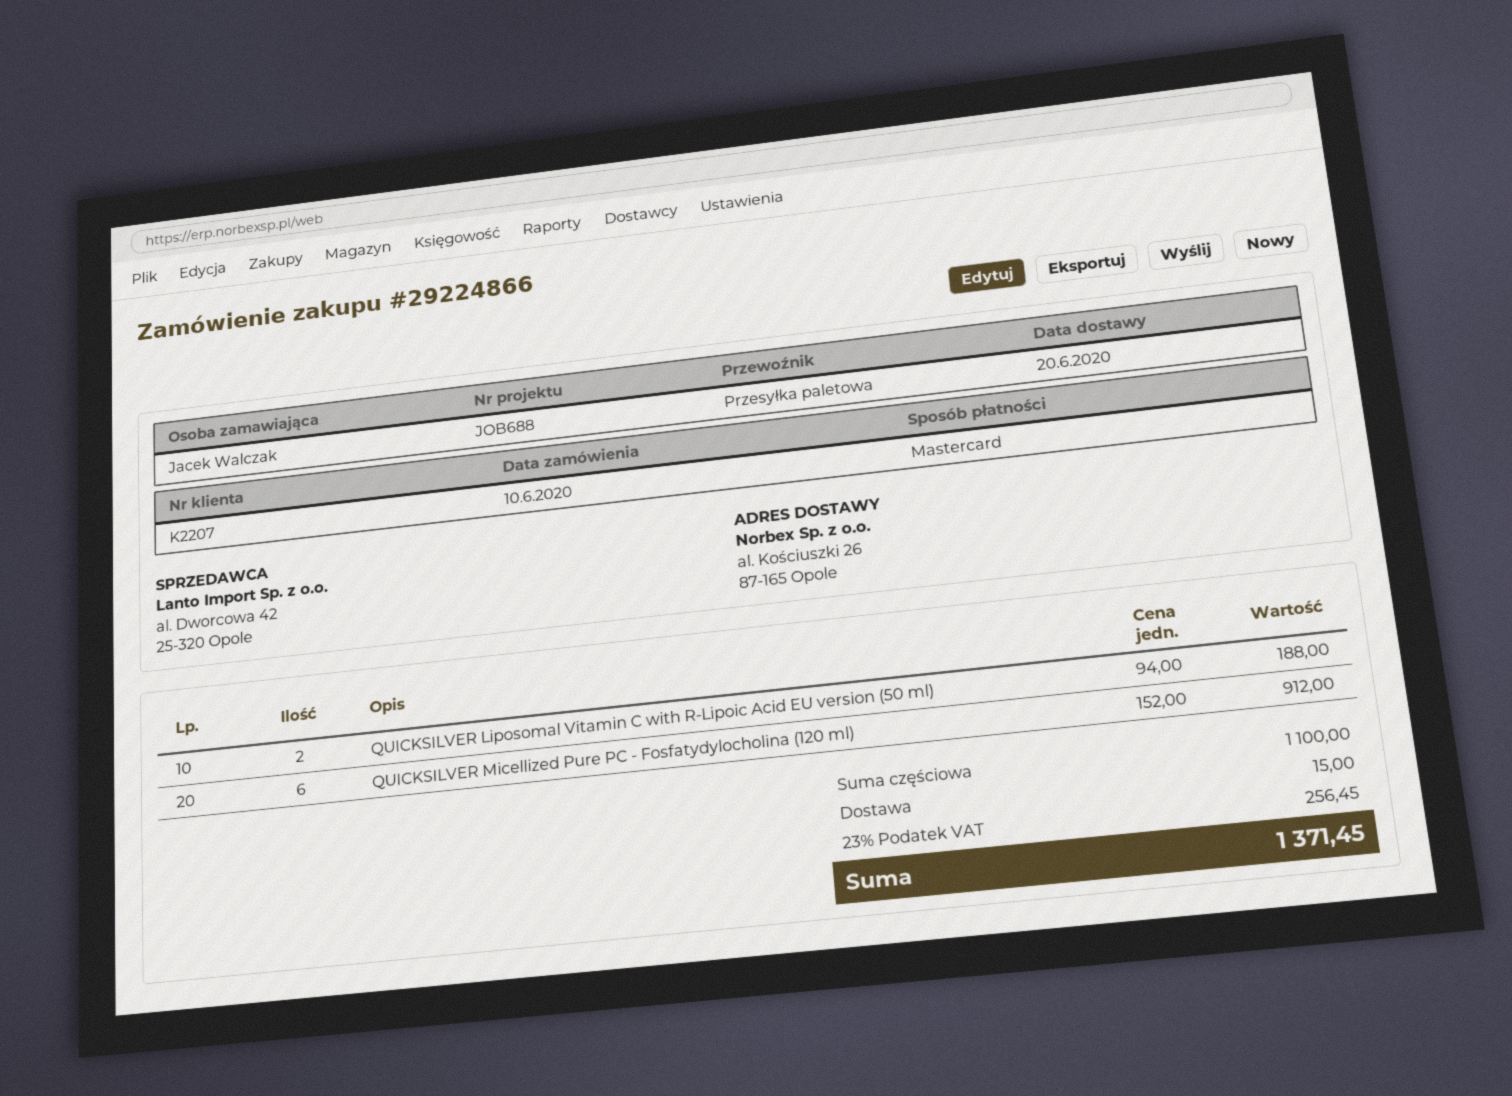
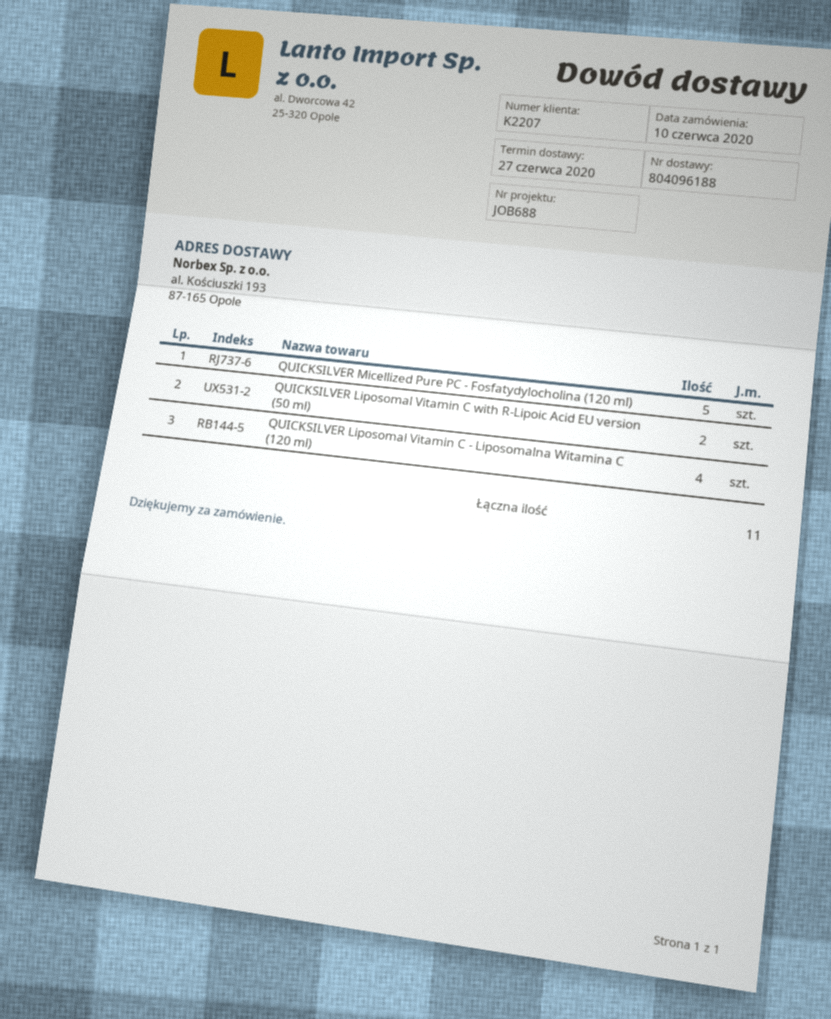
delivery date: 2020-06-20 -> 2020-06-27
ship to: al. Kościuszki 26, 87-165 Opole -> al. Kościuszki 193, 87-165 Opole
QUICKSILVER Micellized Pure PC - Fosfatydylocholina (120 ml): 6 -> 5
QUICKSILVER Liposomal Vitamin C - Liposomalna Witamina C (120 ml): none -> 4

